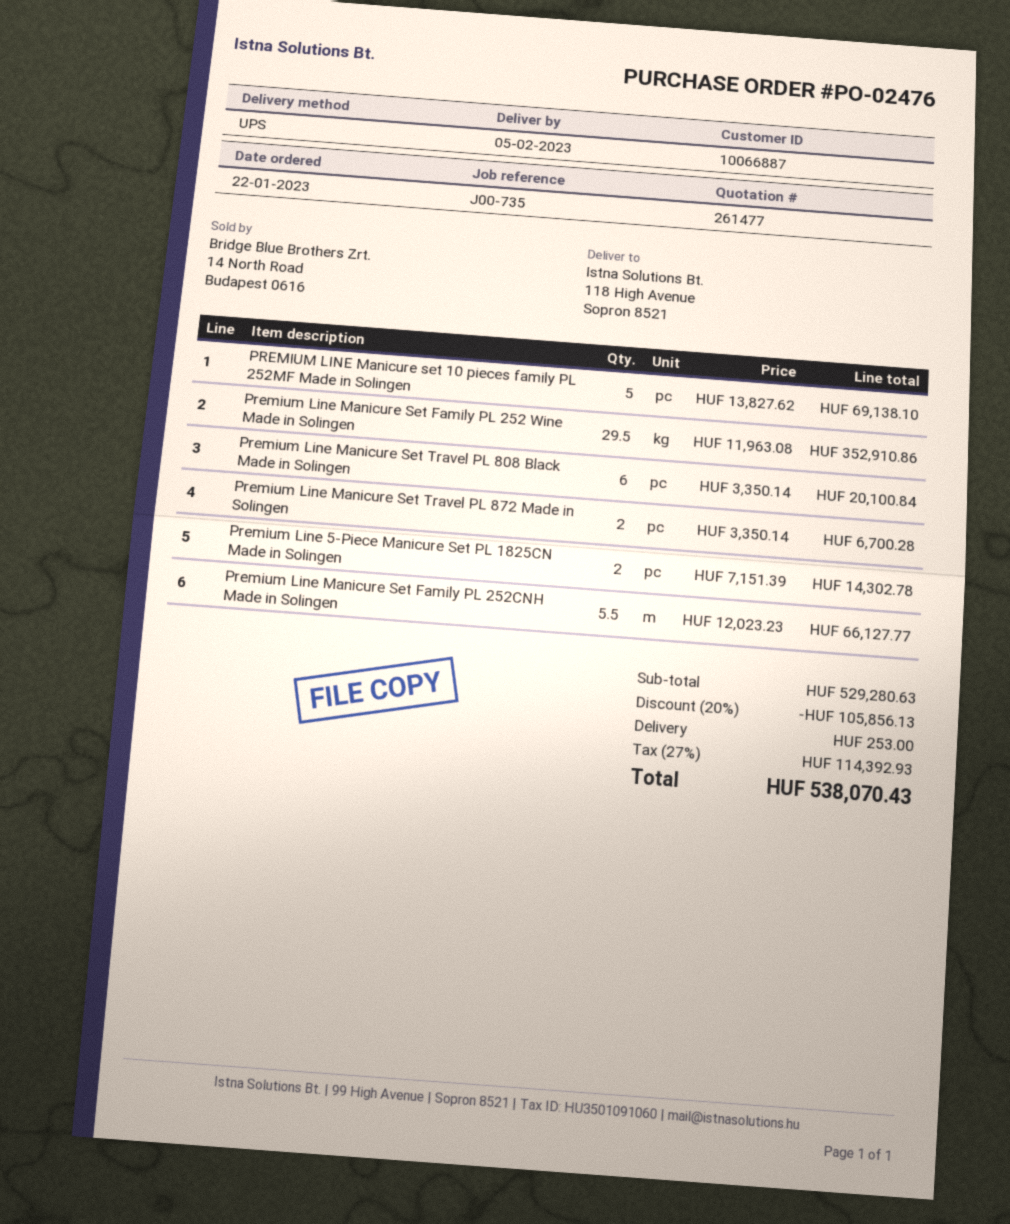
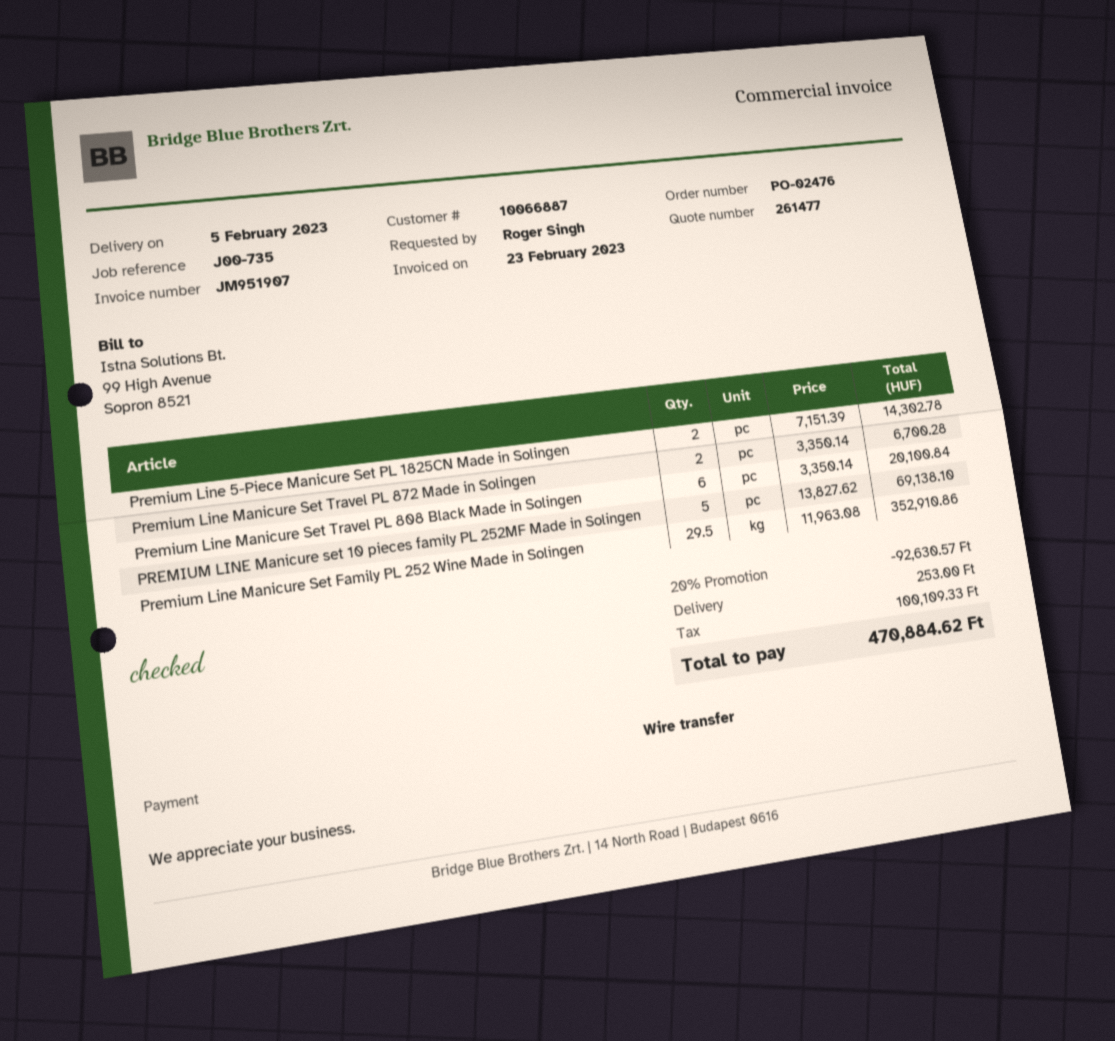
Premium Line Manicure Set Family PL 252CNH Made in Solingen: 5.5 x 12023.23 = 66127.77 -> none
discount: 20% = 105856.13 -> 20% = 92630.57
tax: 114392.93 -> 100109.33
total: 538070.43 -> 470884.62

